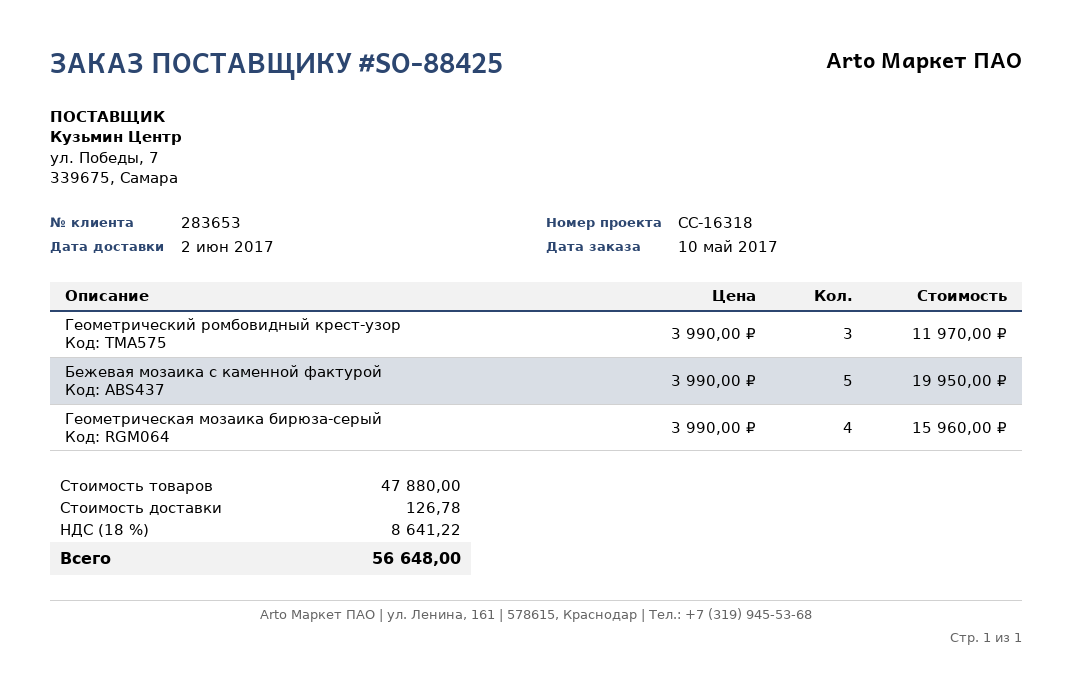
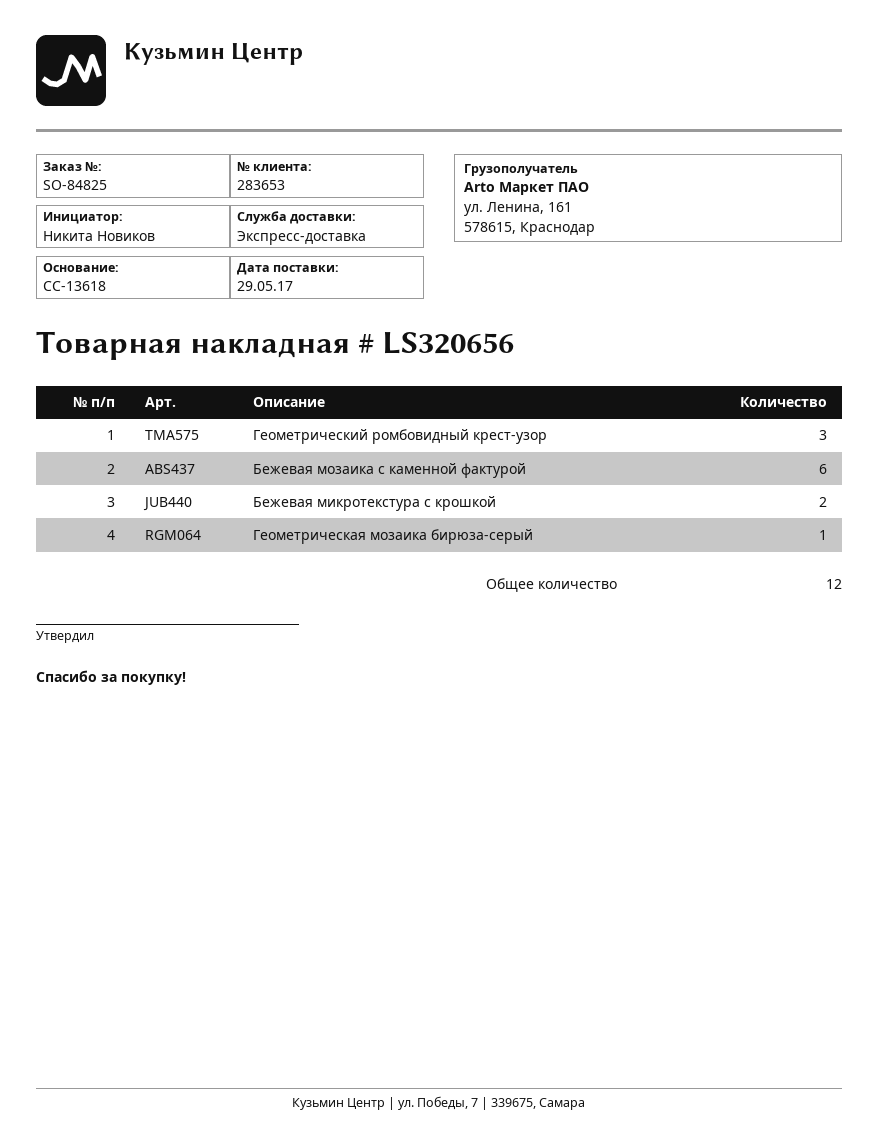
order number: SO-88425 -> SO-84825
delivery date: 2017-06-02 -> 2017-05-29
reference: CC-16318 -> CC-13618
Бежевая мозаика с каменной фактурой: 5 -> 6
Геометрическая мозаика бирюза-серый: 4 -> 1
Бежевая микротекстура с крошкой: none -> 2

